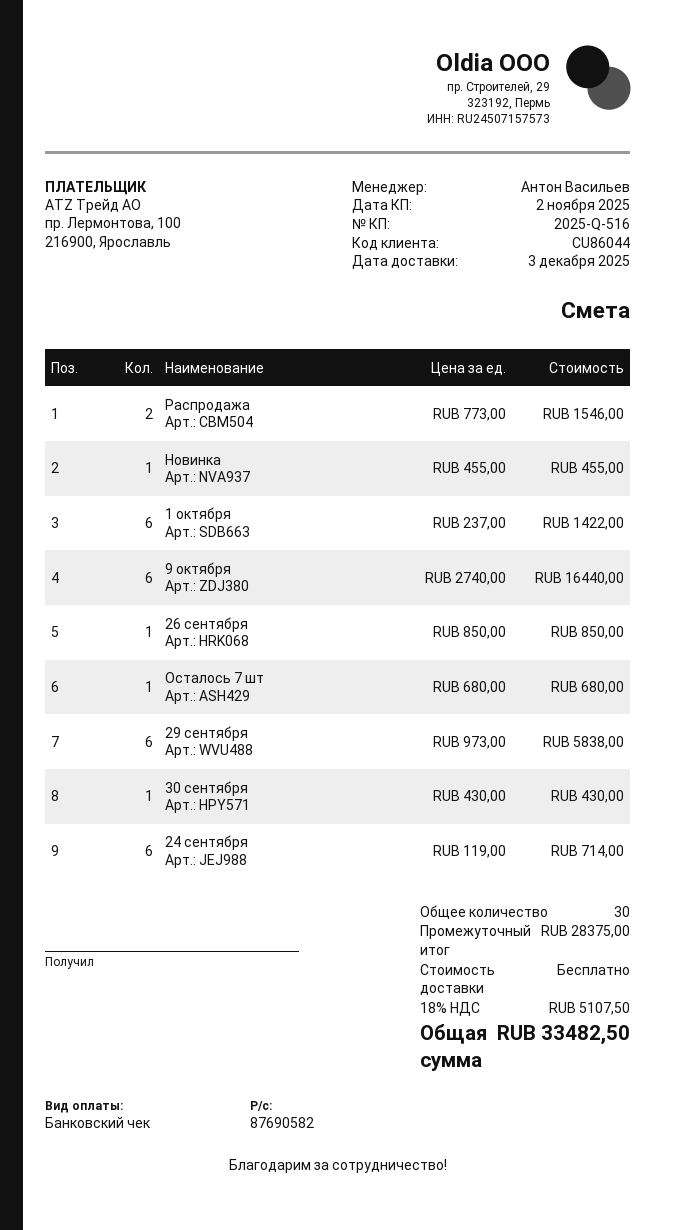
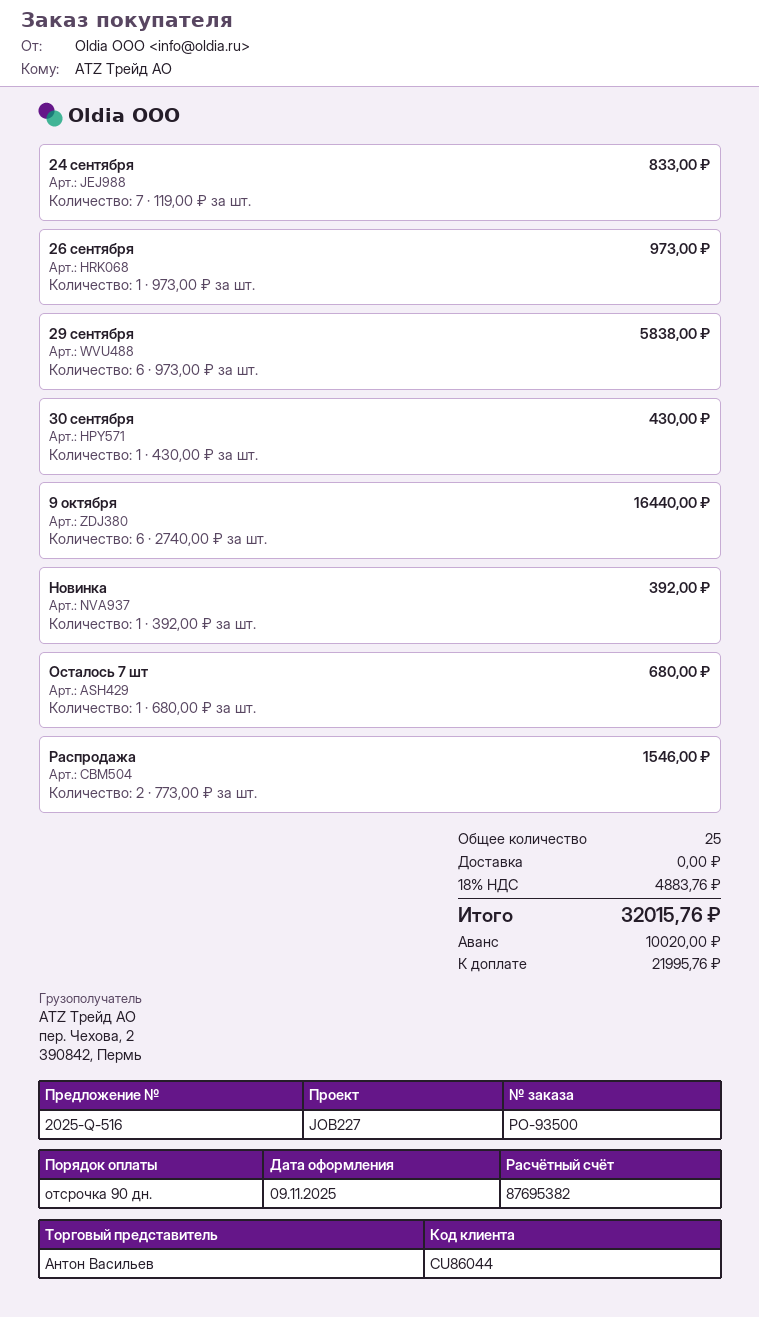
bank account: 87690582 -> 87695382
Новинка: 1 x 455.00 = 455.00 -> 1 x 392.00 = 392.00
1 октября: 6 x 237.00 = 1422.00 -> none
26 сентября: 1 x 850.00 = 850.00 -> 1 x 973.00 = 973.00
24 сентября: 6 x 119.00 = 714.00 -> 7 x 119.00 = 833.00
total quantity: 30 -> 25
tax: 18% = 5107.50 -> 18% = 4883.76
total: 33482.50 -> 32015.76

